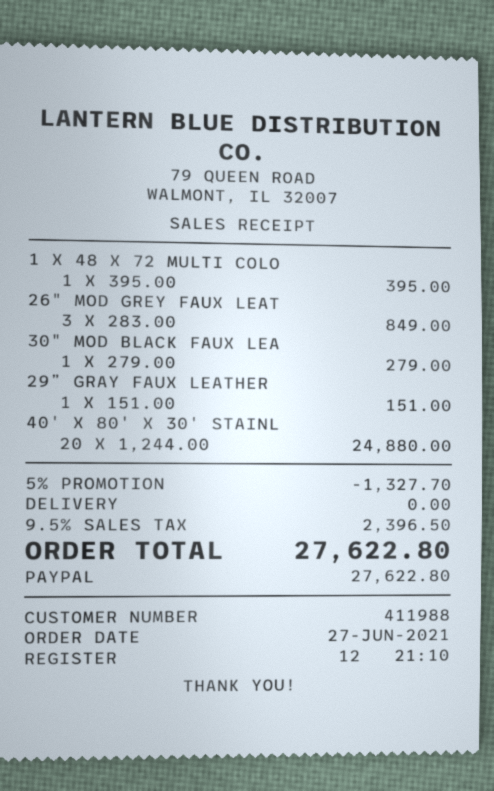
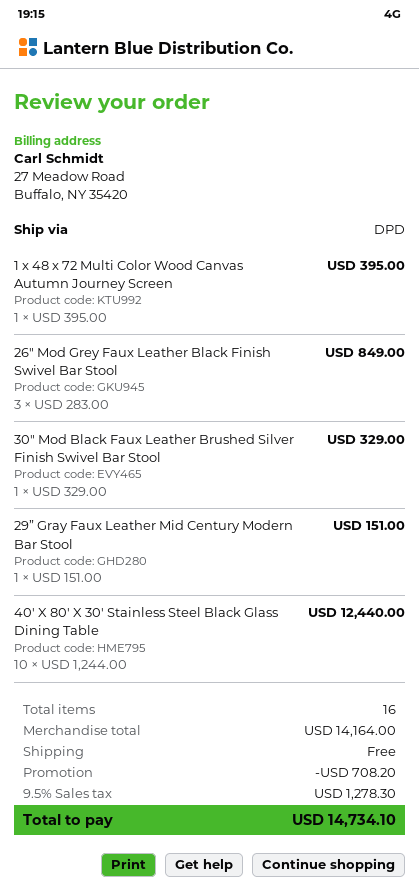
30" MOD BLACK FAUX LEA: 1 x 279.00 = 279.00 -> 1 x 329.00 = 329.00
40' X 80' X 30' STAINL: 20 x 1244.00 = 24880.00 -> 10 x 1244.00 = 12440.00
discount: 1327.70 -> 708.20
tax: 9.5% = 2396.50 -> 9.5% = 1278.30
total: 27622.80 -> 14734.10

